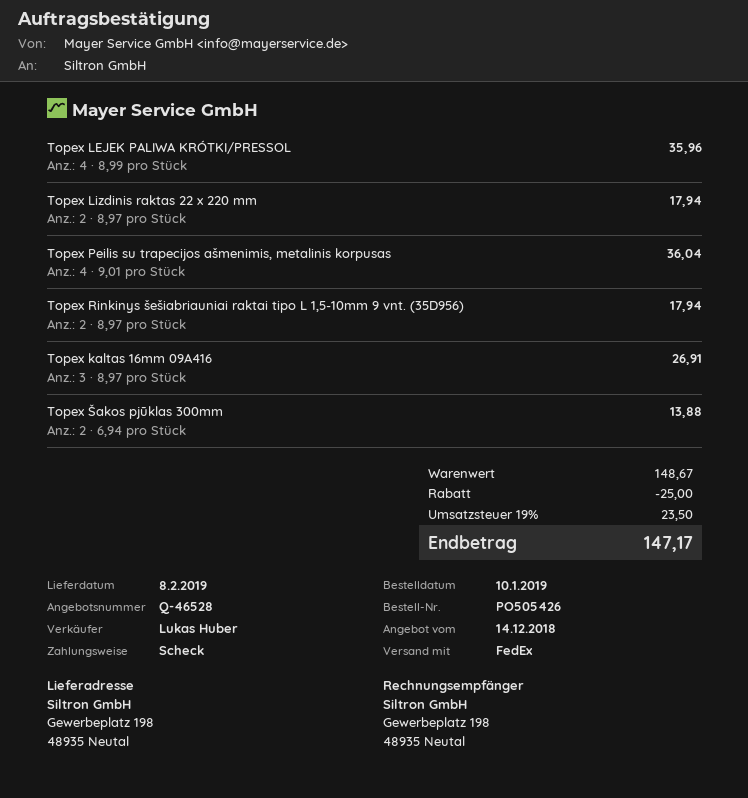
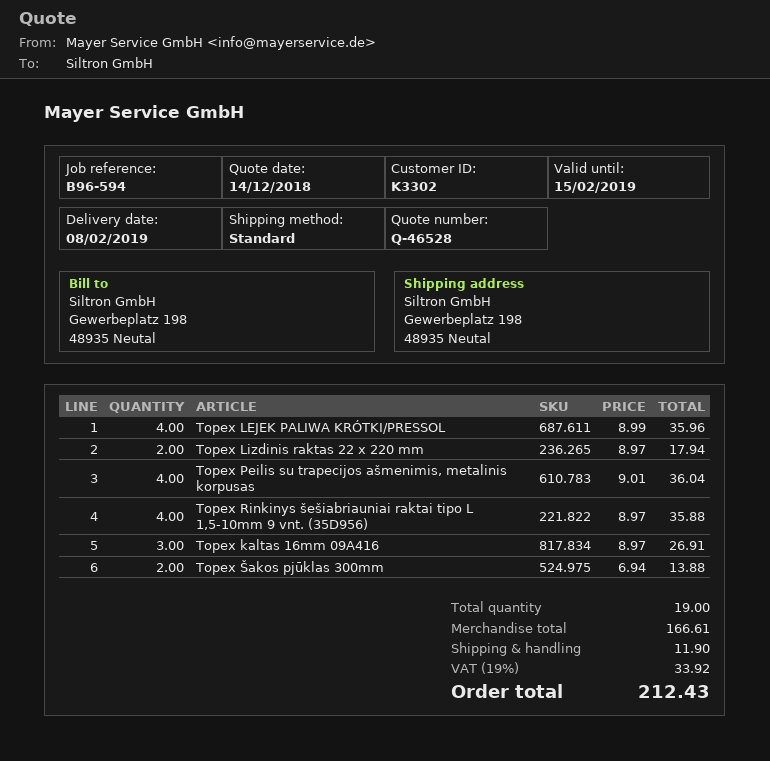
shipping method: FedEx -> standard
Topex Rinkinys šešiabriauniai raktai tipo L 1,5-10mm 9 vnt. (35D956): 2 x 8.97 = 17.94 -> 4 x 8.97 = 35.88
subtotal: 148.67 -> 166.61
discount: 25.00 -> none
shipping: none -> 11.90
tax: 19% = 23.50 -> 19% = 33.92
total: 147.17 -> 212.43

